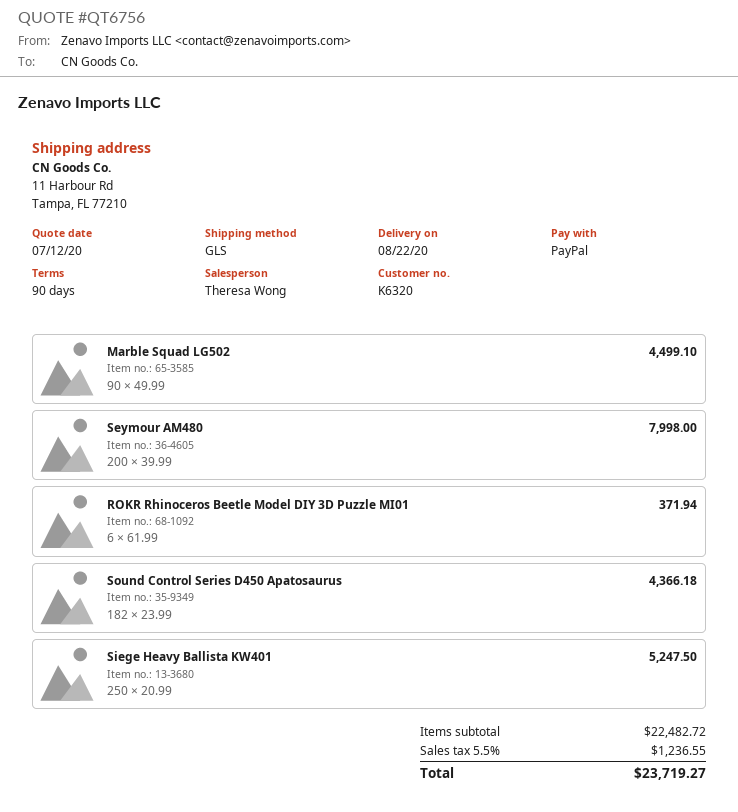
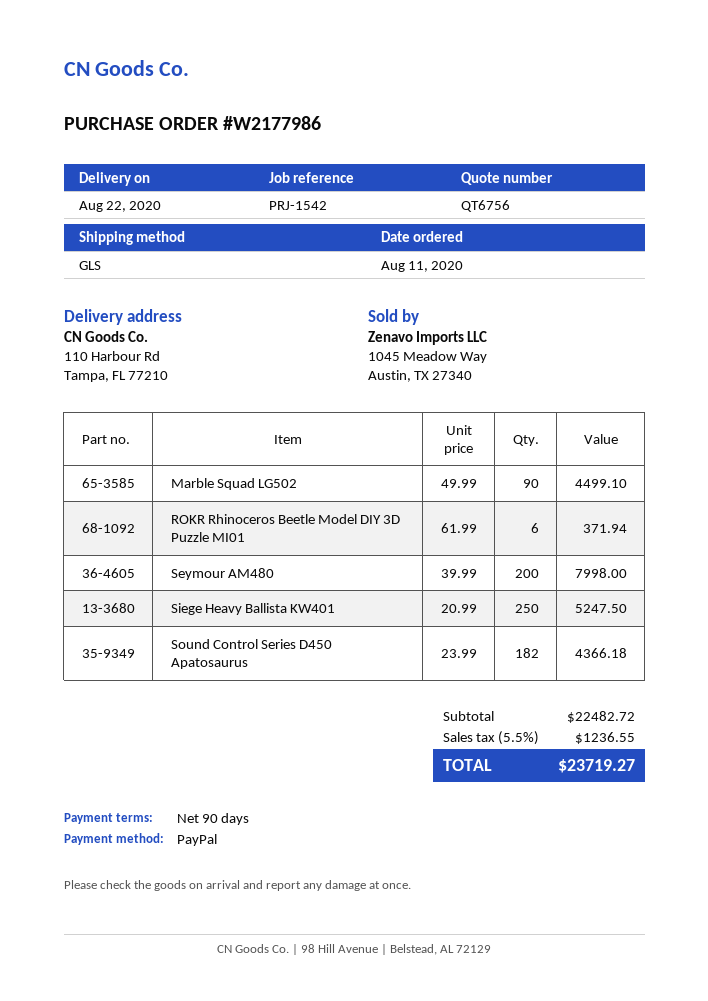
ship to: 11 Harbour Rd, Tampa, FL 77210 -> 110 Harbour Rd, Tampa, FL 77210

